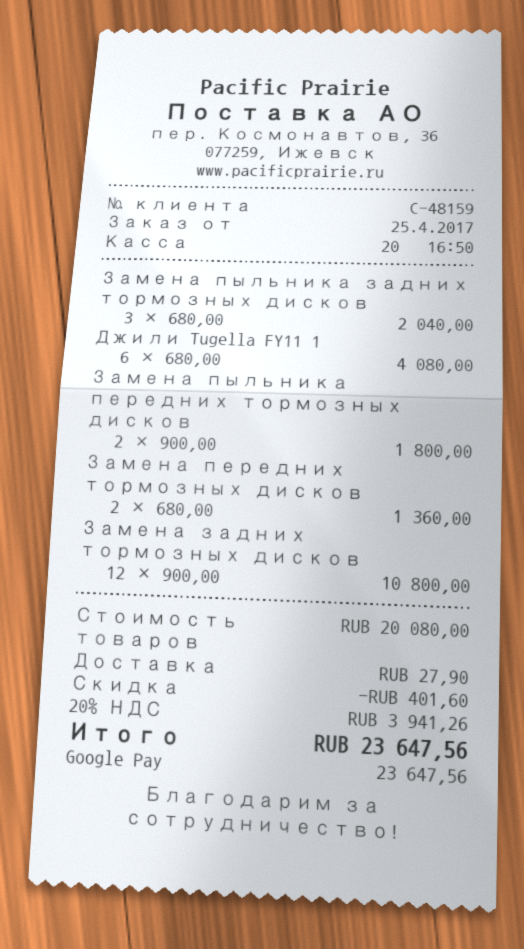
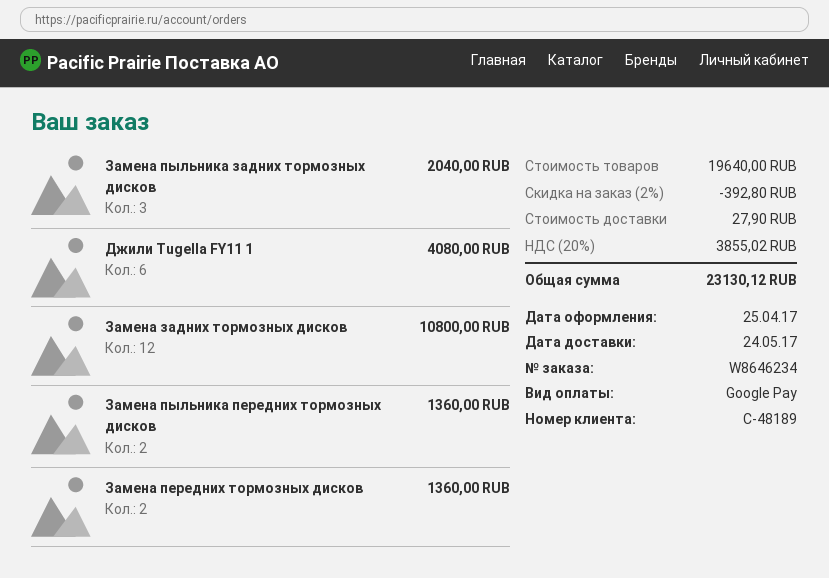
customer number: C-48159 -> C-48189
Замена пыльника передних тормозных дисков: 2 for 1800.00 -> 2 for 1360.00
subtotal: 20080.00 -> 19640.00
discount: 401.60 -> 392.80
tax: 20% = 3941.26 -> 20% = 3855.02
total: 23647.56 -> 23130.12

